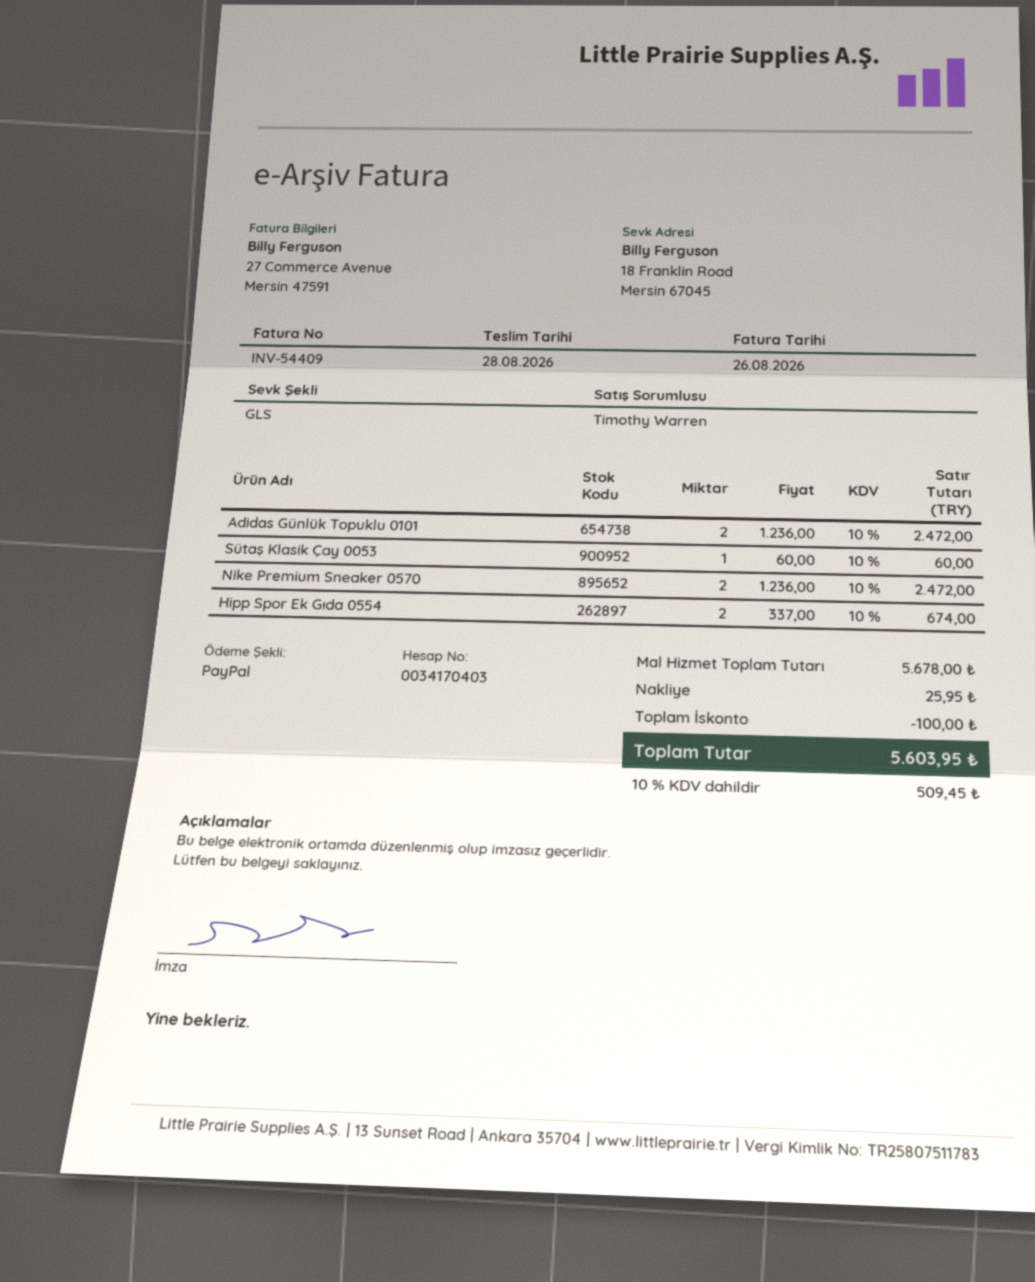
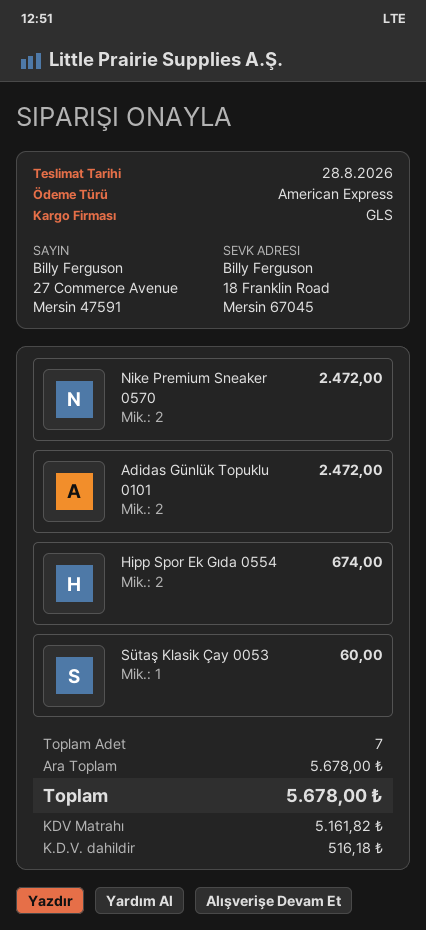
payment method: PayPal -> American Express
discount: 100.00 -> none
shipping: 25.95 -> none
tax: 509.45 -> 516.18
total: 5603.95 -> 5678.00

